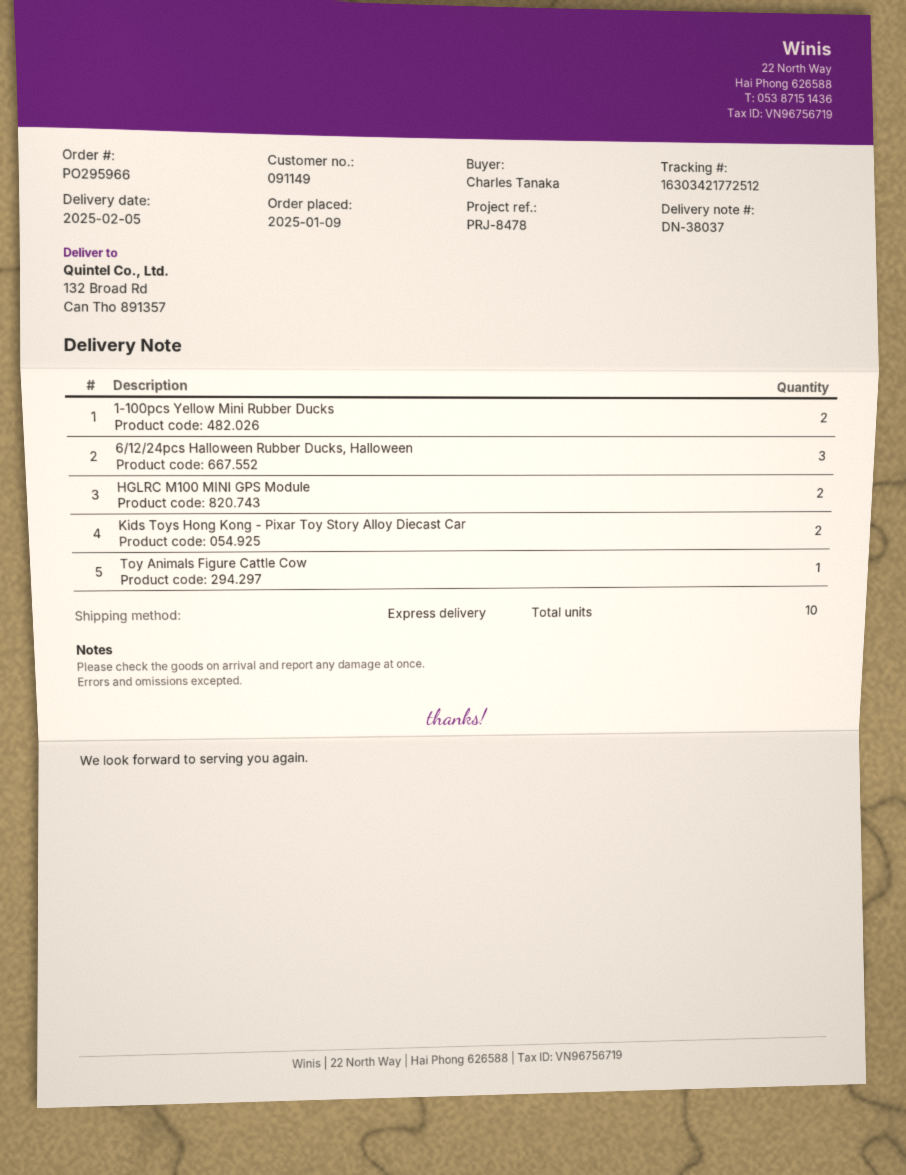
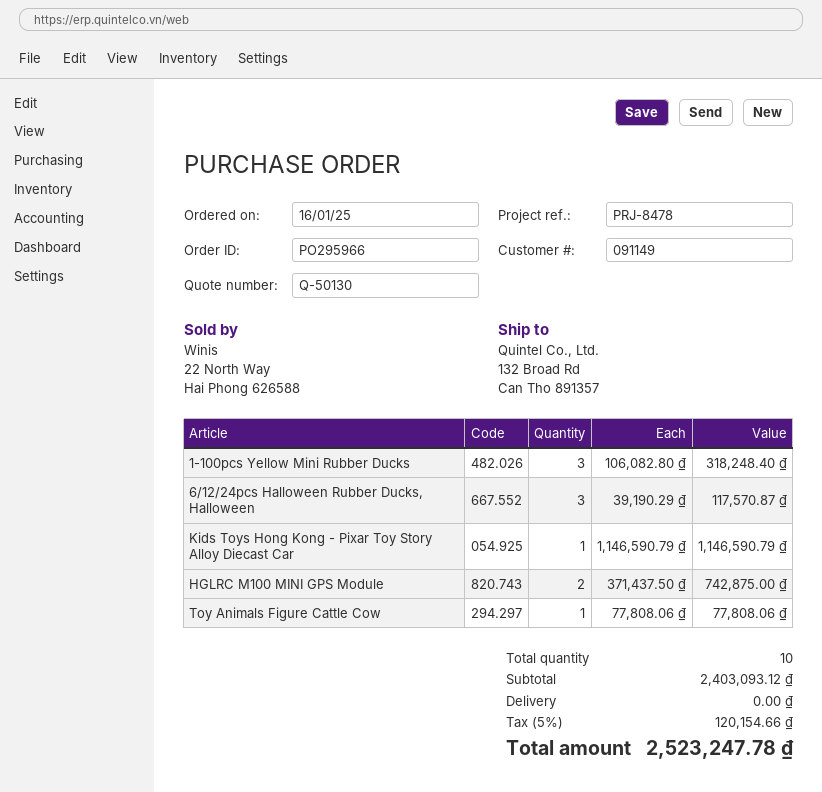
order date: 2025-01-09 -> 2025-01-16
1-100pcs Yellow Mini Rubber Ducks: 2 -> 3
Kids Toys Hong Kong - Pixar Toy Story Alloy Diecast Car: 2 -> 1

